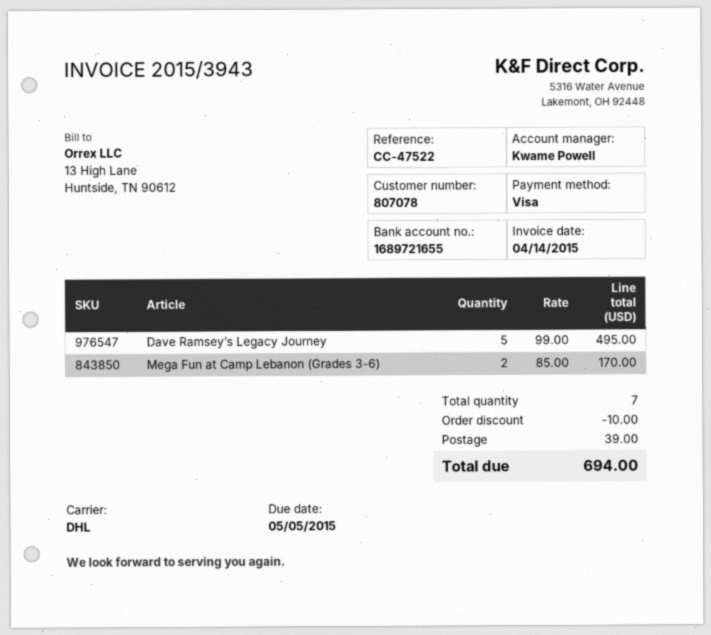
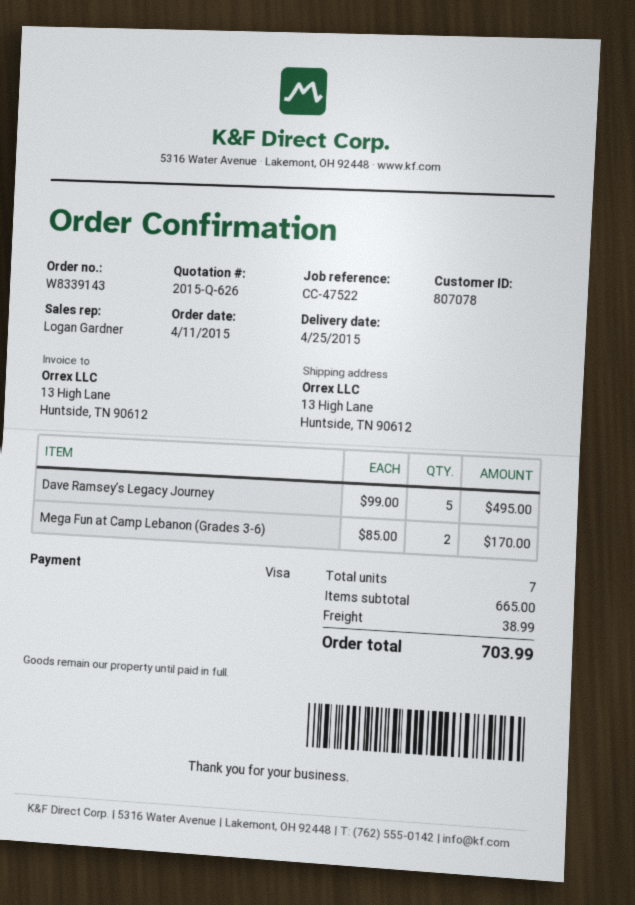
sales rep: Kwame Powell -> Logan Gardner
discount: 10.00 -> none
shipping: 39.00 -> 38.99
total: 694.00 -> 703.99

